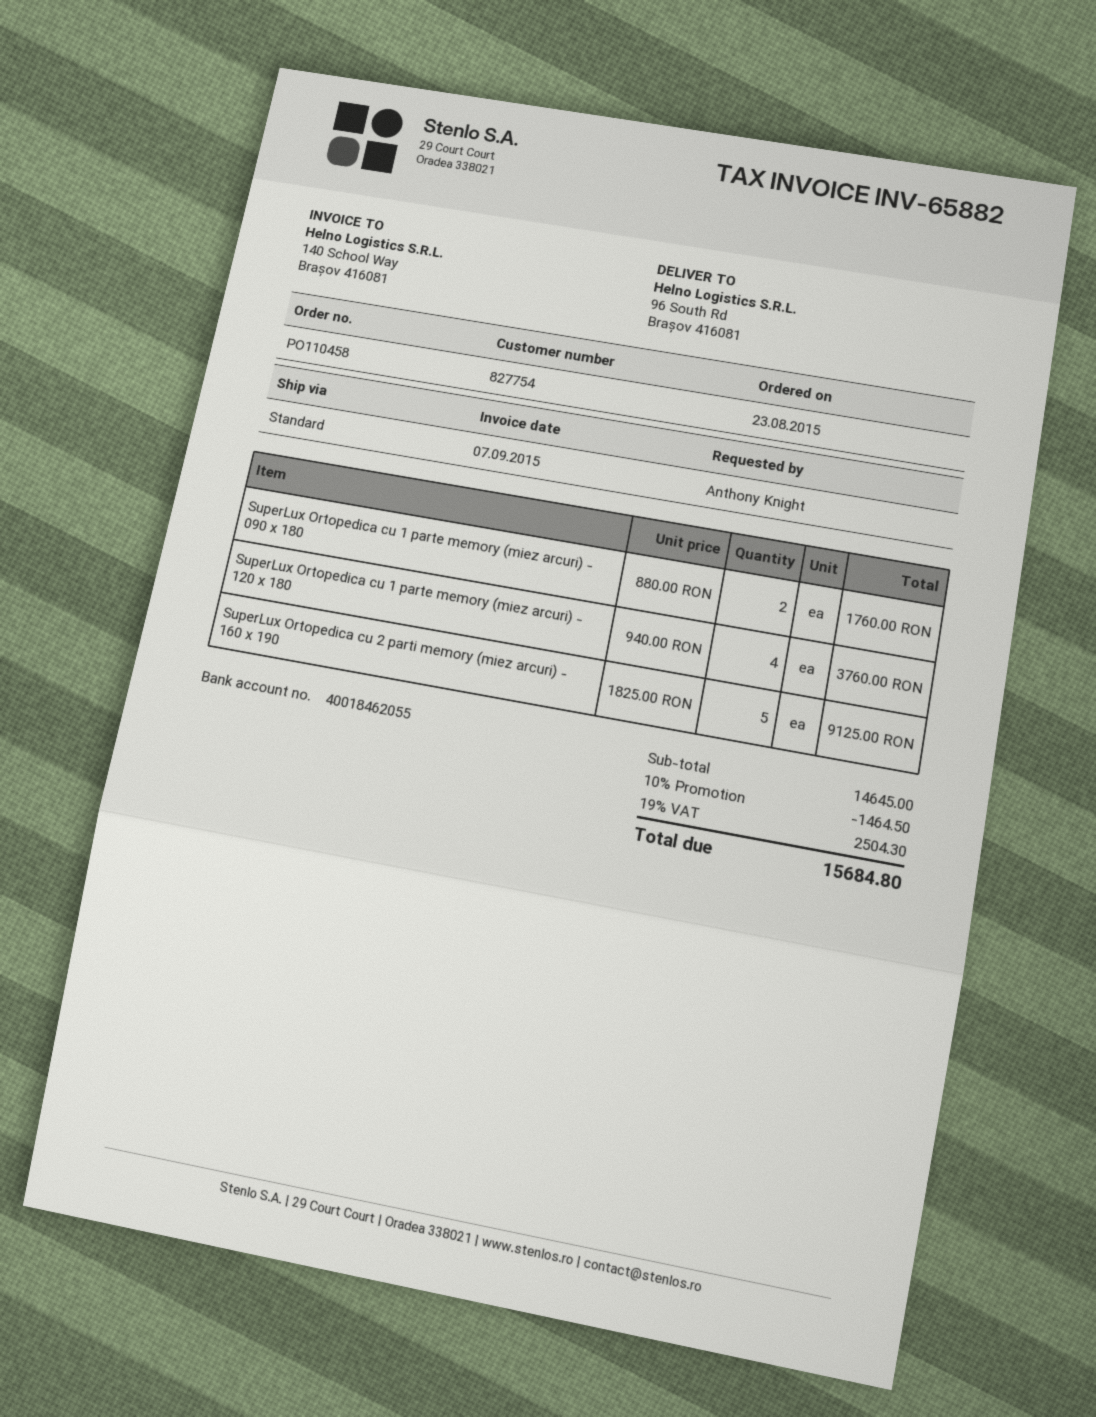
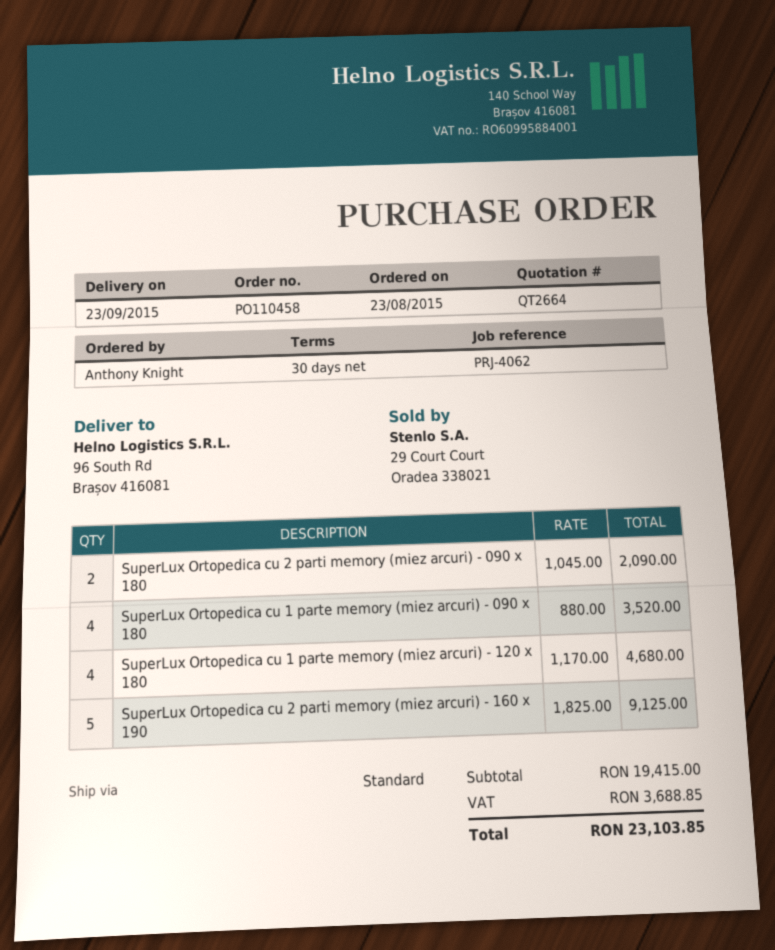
SuperLux Ortopedica cu 1 parte memory (miez arcuri) - 090 x 180: 2 x 880.00 = 1760.00 -> 4 x 880.00 = 3520.00
SuperLux Ortopedica cu 1 parte memory (miez arcuri) - 120 x 180: 4 x 940.00 = 3760.00 -> 4 x 1170.00 = 4680.00
SuperLux Ortopedica cu 2 parti memory (miez arcuri) - 090 x 180: none -> 2 x 1045.00 = 2090.00
subtotal: 14645.00 -> 19415.00
discount: 10% = 1464.50 -> none
tax: 2504.30 -> 3688.85
total: 15684.80 -> 23103.85

